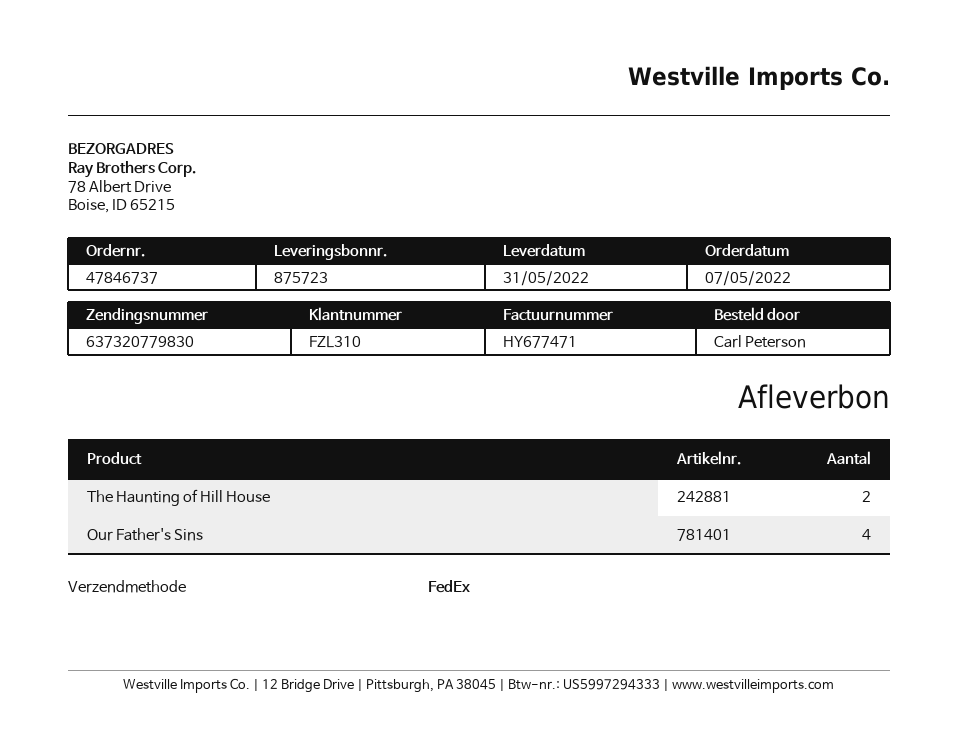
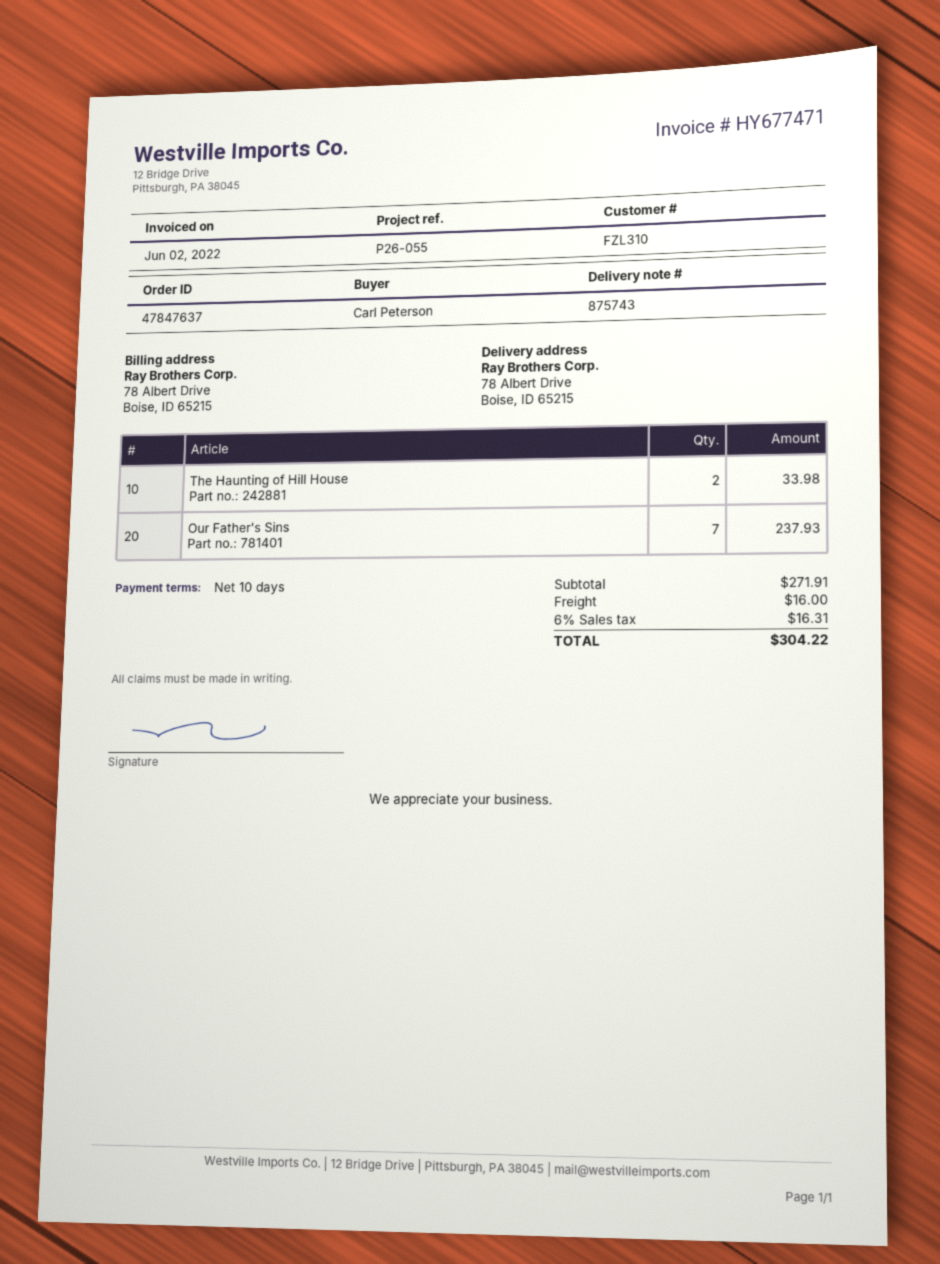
order number: 47846737 -> 47847637
delivery note number: 875723 -> 875743
Our Father's Sins: 4 -> 7

